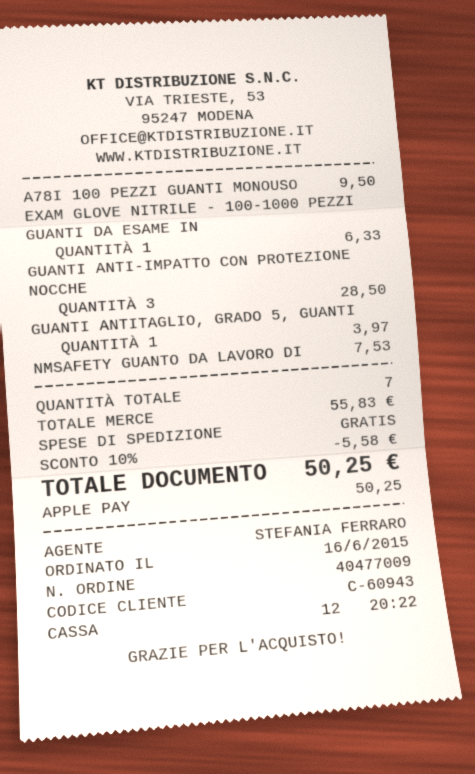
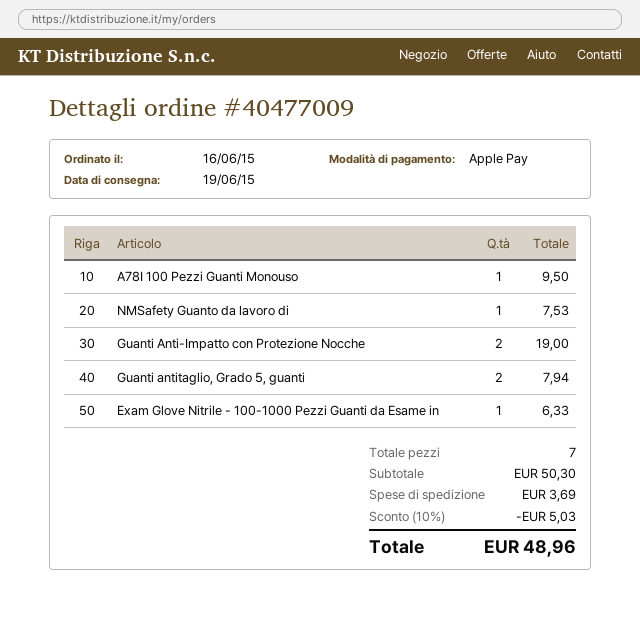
GUANTI ANTI-IMPATTO CON PROTEZIONE NOCCHE: 3 for 28.50 -> 2 for 19.00
GUANTI ANTITAGLIO, GRADO 5, GUANTI: 1 for 3.97 -> 2 for 7.94
subtotal: 55.83 -> 50.30
discount: 10% = 5.58 -> 10% = 5.03
shipping: 0.00 -> 3.69
total: 50.25 -> 48.96

